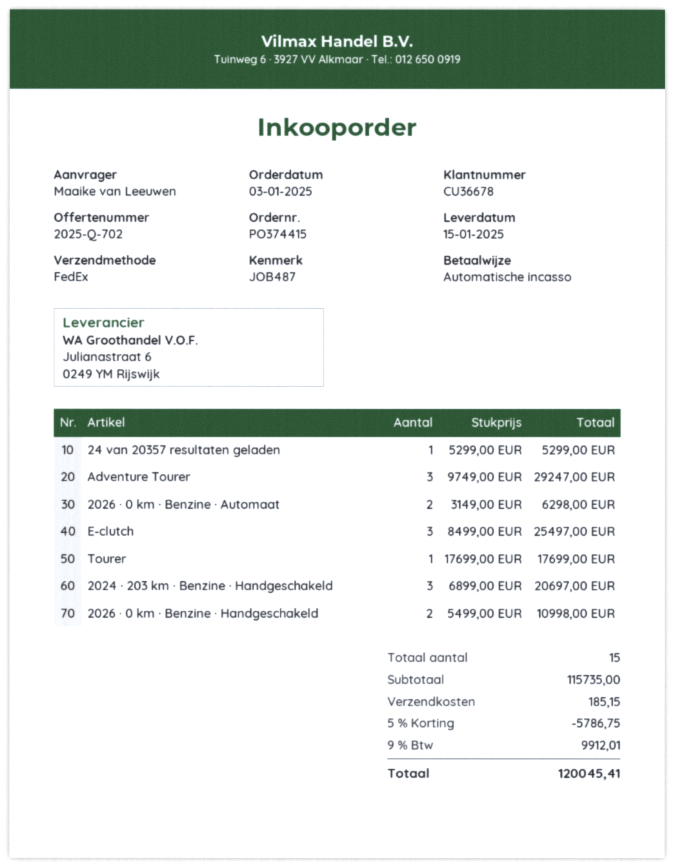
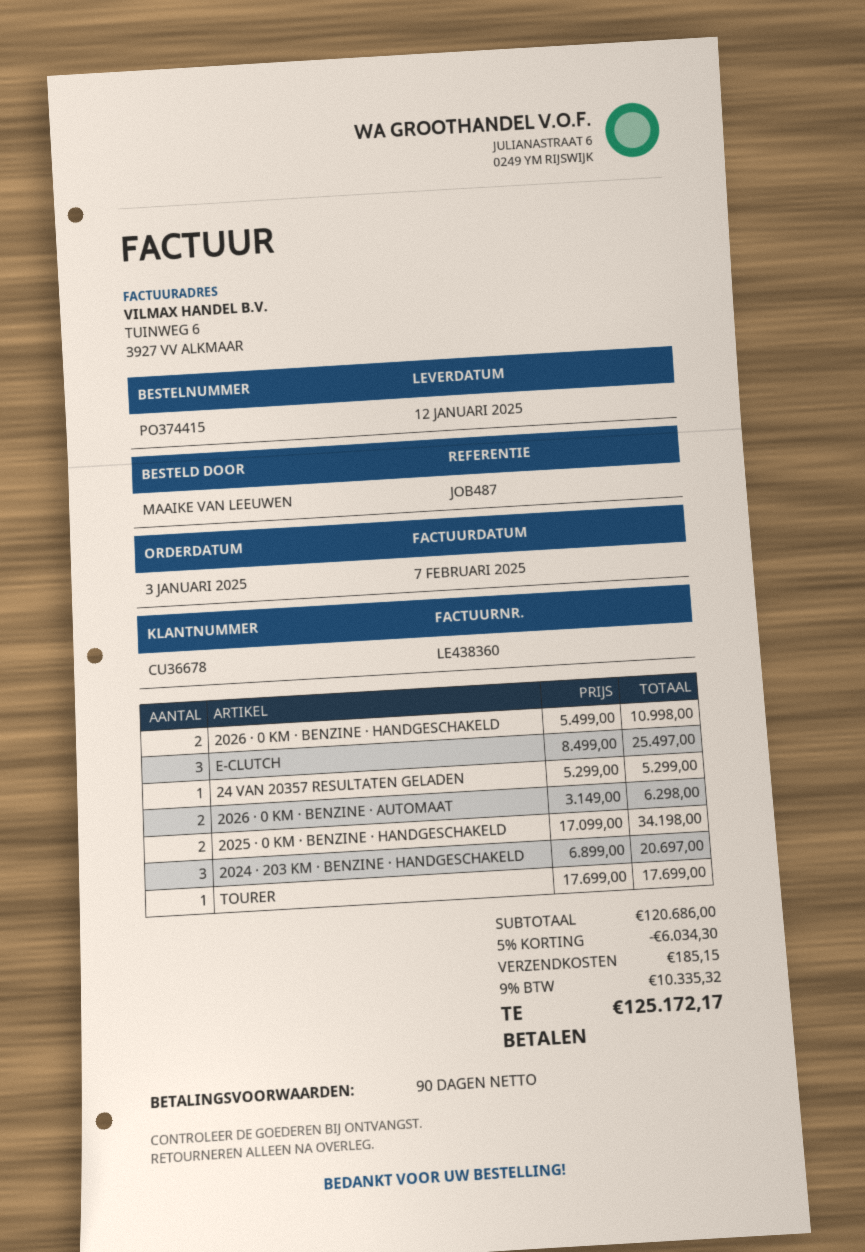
delivery date: 2025-01-15 -> 2025-01-12
Adventure Tourer: 3 x 9749.00 = 29247.00 -> none
2025 · 0 KM · BENZINE · HANDGESCHAKELD: none -> 2 x 17099.00 = 34198.00
subtotal: 115735.00 -> 120686.00
discount: 5% = 5786.75 -> 5% = 6034.30
tax: 9% = 9912.01 -> 9% = 10335.32
total: 120045.41 -> 125172.17

